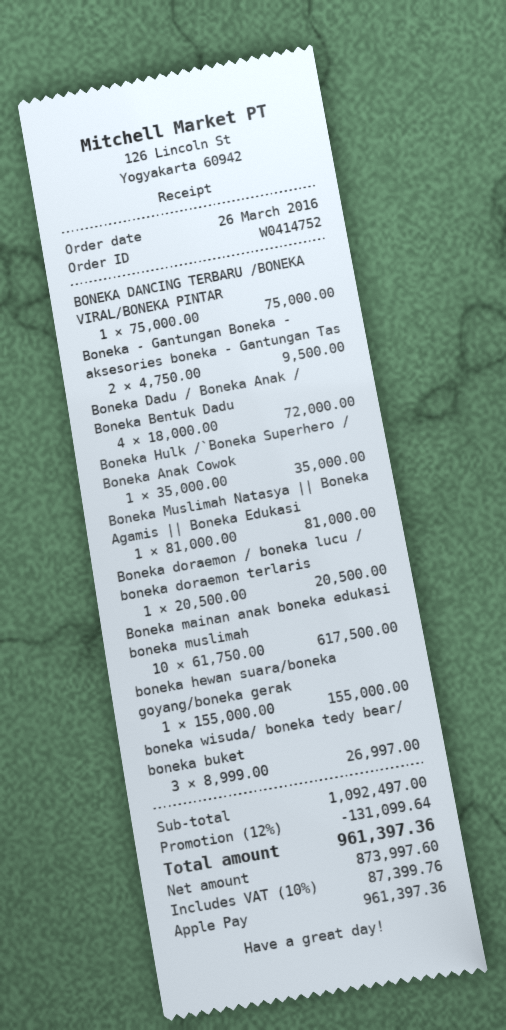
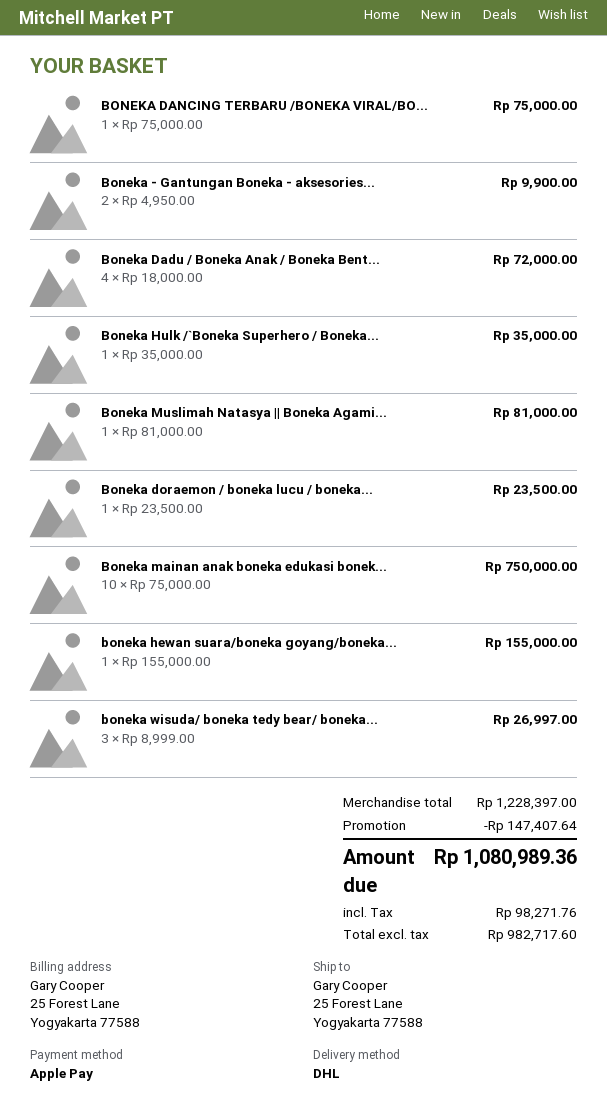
Boneka - Gantungan Boneka - aksesories boneka - Gantungan Tas: 2 x 4750.00 = 9500.00 -> 2 x 4950.00 = 9900.00
Boneka doraemon / boneka lucu / boneka doraemon terlaris: 1 x 20500.00 = 20500.00 -> 1 x 23500.00 = 23500.00
Boneka mainan anak boneka edukasi boneka muslimah: 10 x 61750.00 = 617500.00 -> 10 x 75000.00 = 750000.00
subtotal: 1092497.00 -> 1228397.00
discount: 131099.64 -> 147407.64
net: 873997.60 -> 982717.60
tax: 87399.76 -> 98271.76
total: 961397.36 -> 1080989.36

